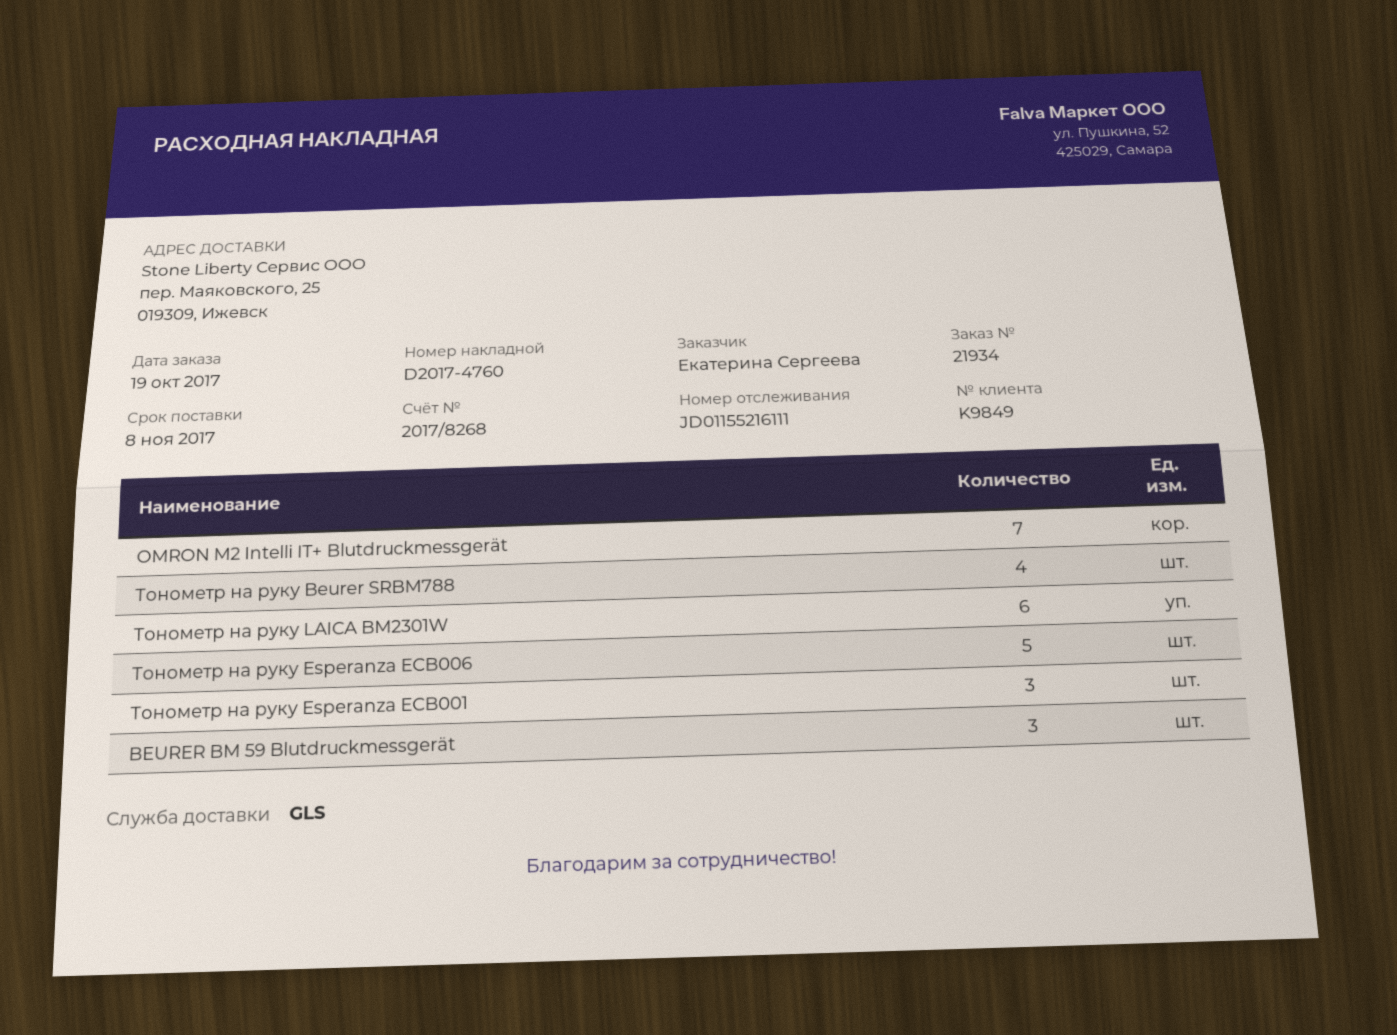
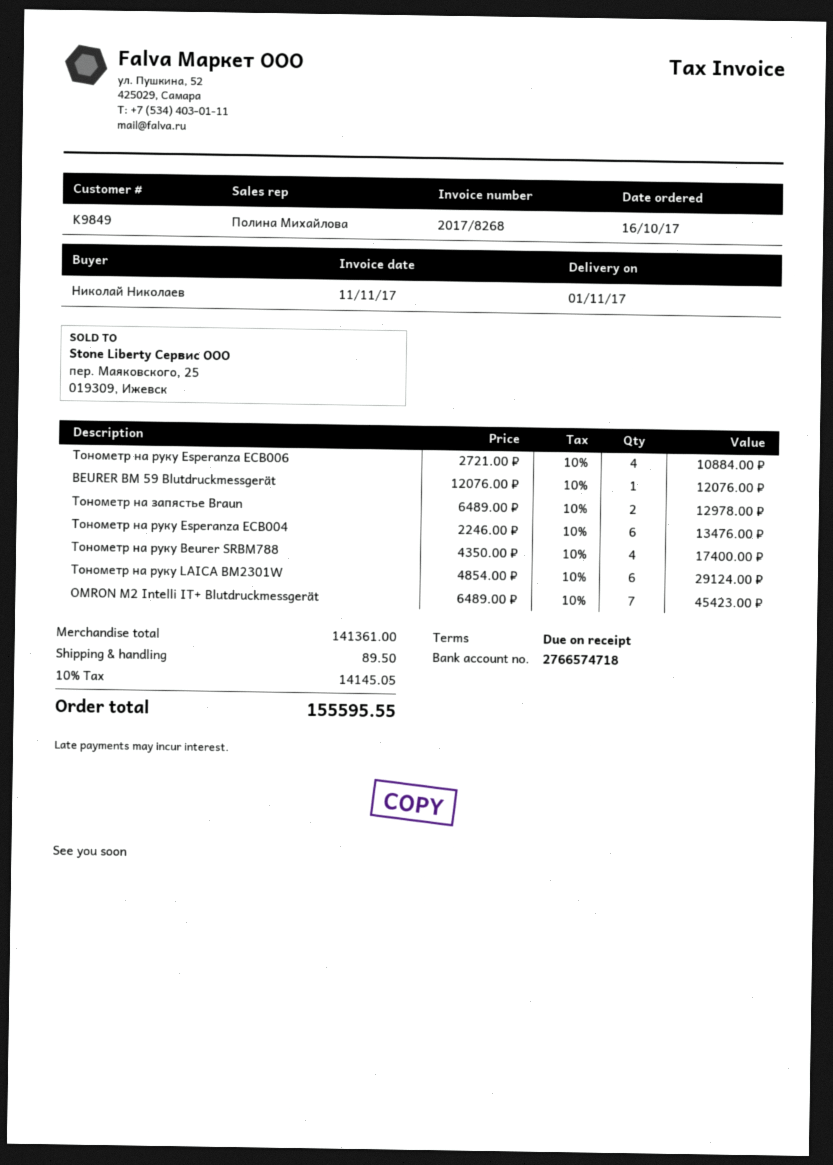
order date: 2017-10-19 -> 2017-10-16
delivery date: 2017-11-08 -> 2017-11-01
ordered by: Екатерина Сергеева -> Николай Николаев
Тонометр на руку Esperanza ECB006: 5 -> 4
Тонометр на руку Esperanza ECB001: 3 -> none
BEURER BM 59 Blutdruckmessgerät: 3 -> 1
Тонометр на запястье Braun: none -> 2
Тонометр на руку Esperanza ECB004: none -> 6

